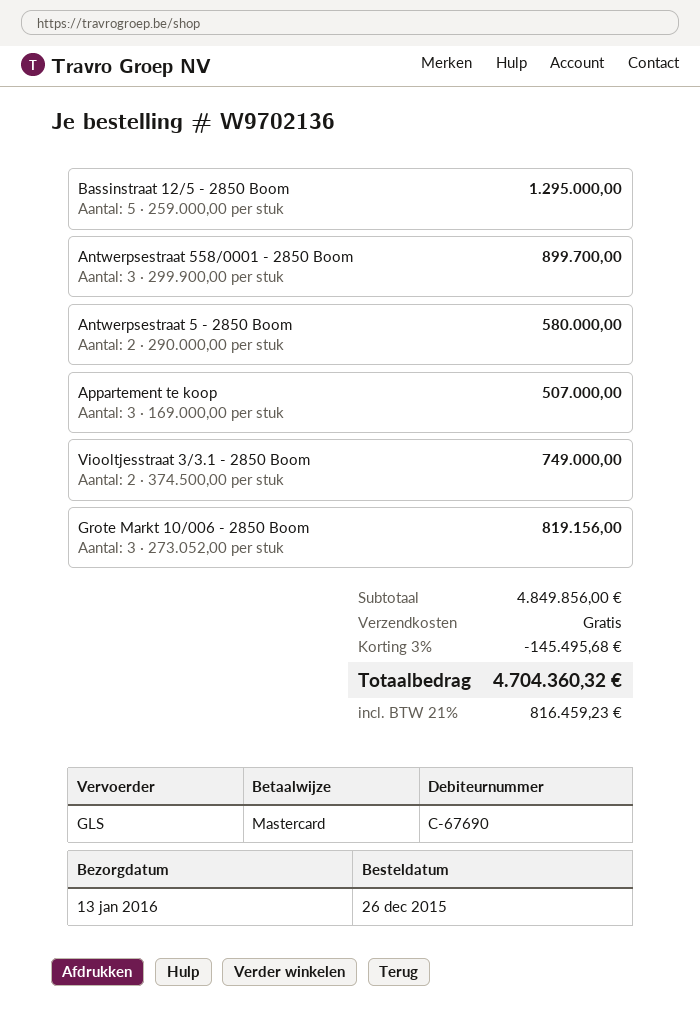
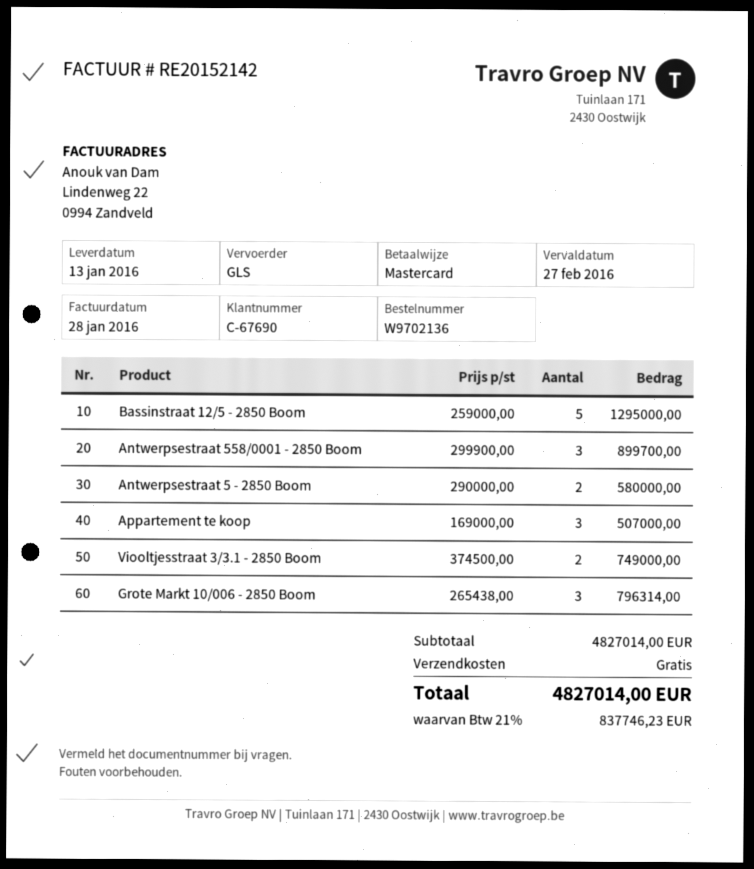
Grote Markt 10/006 - 2850 Boom: 3 x 273052.00 = 819156.00 -> 3 x 265438.00 = 796314.00
subtotal: 4849856.00 -> 4827014.00
discount: 3% = 145495.68 -> none
tax: 21% = 816459.23 -> 21% = 837746.23
total: 4704360.32 -> 4827014.00

